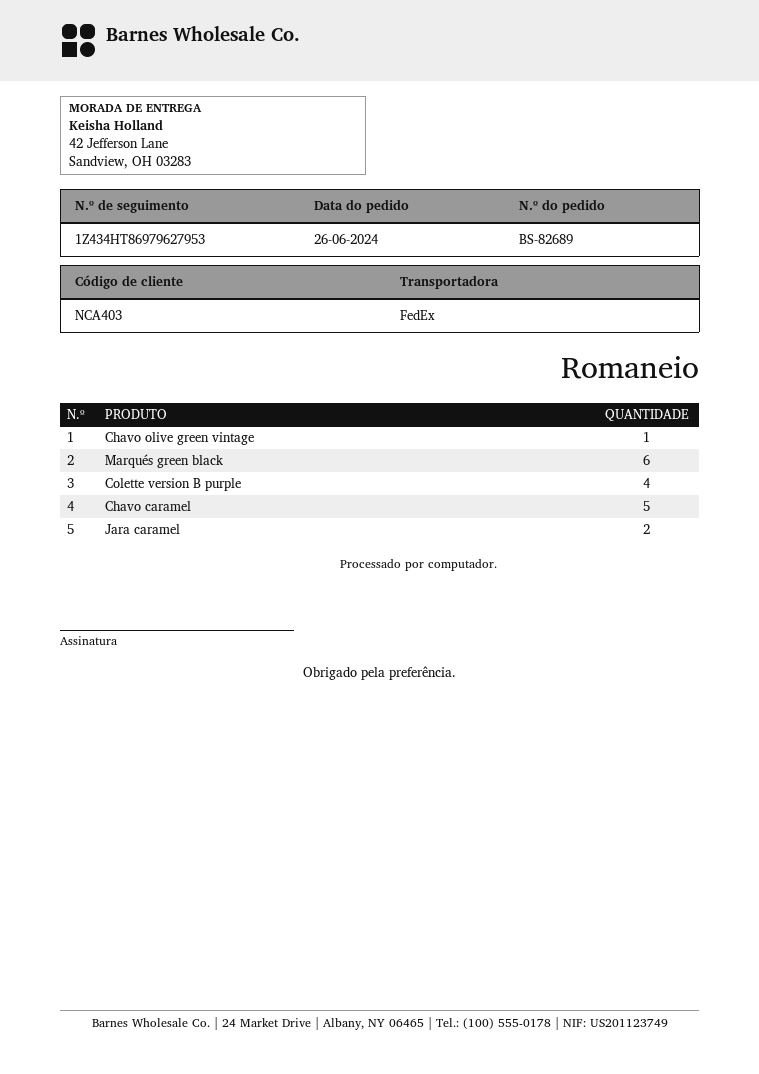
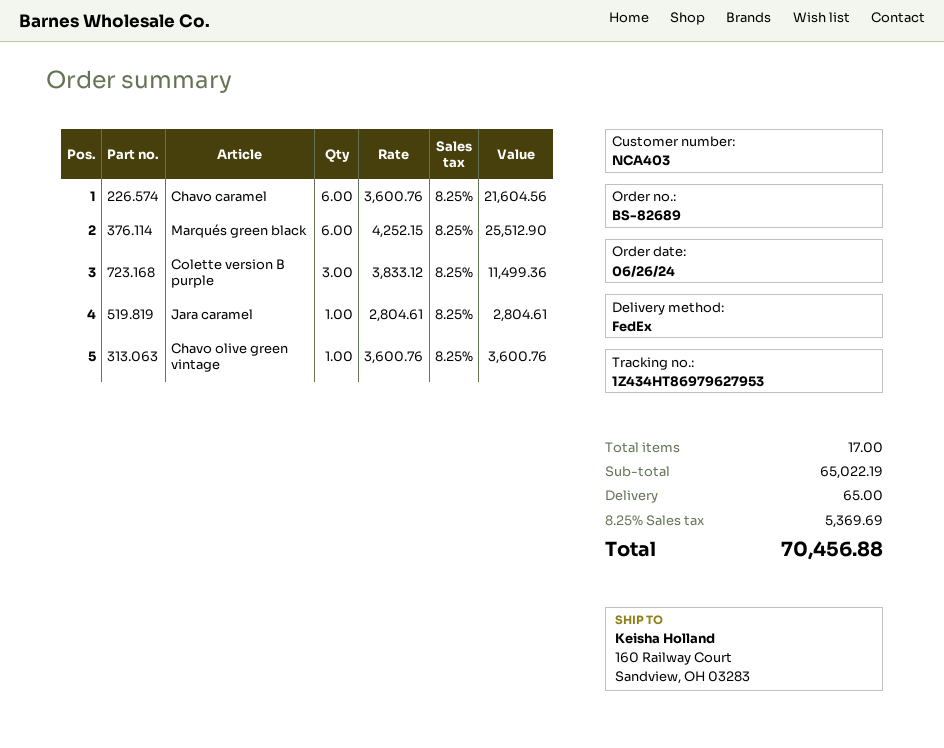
ship to: 42 Jefferson Lane, Sandview, OH 03283 -> 160 Railway Court, Sandview, OH 03283
Colette version B purple: 4 -> 3
Chavo caramel: 5 -> 6
Jara caramel: 2 -> 1

